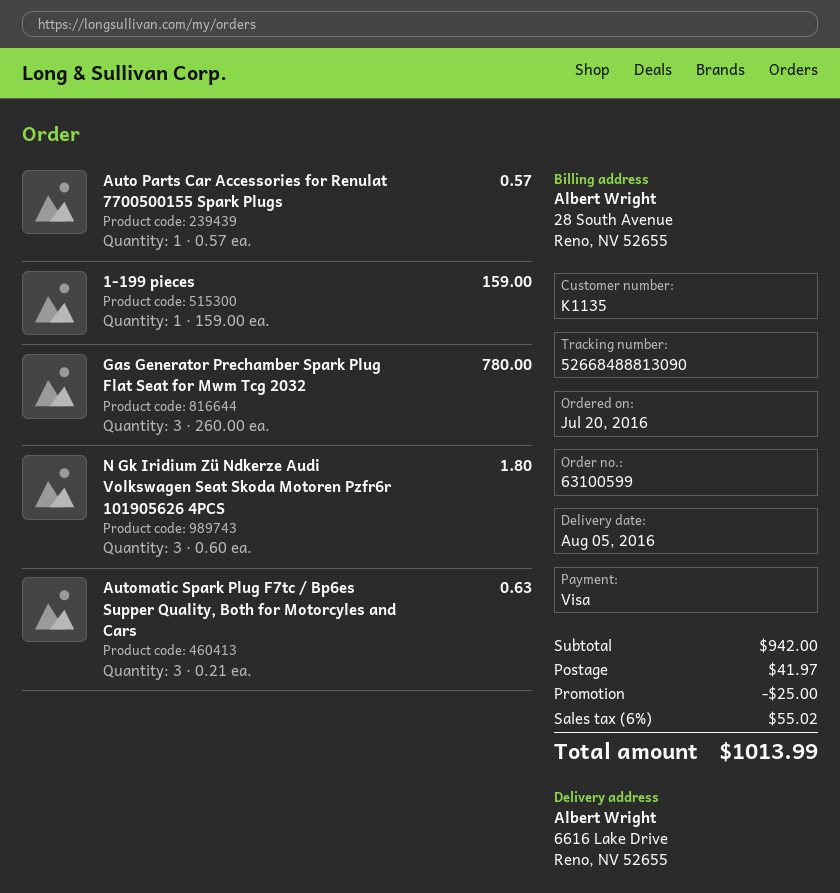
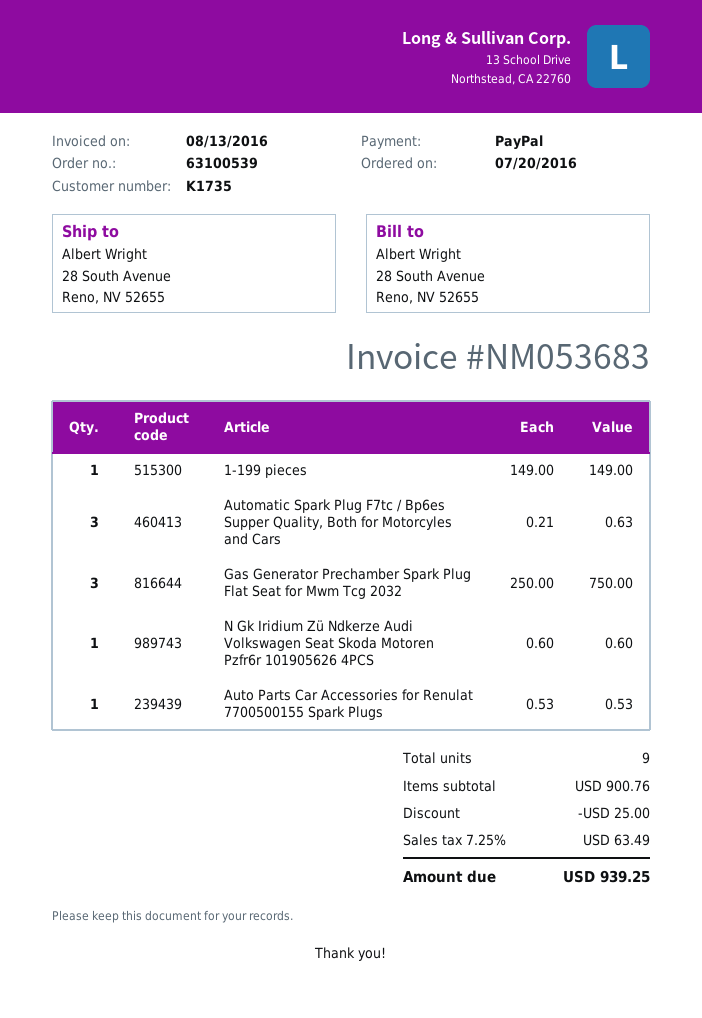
order number: 63100599 -> 63100539
customer number: K1135 -> K1735
payment method: Visa -> PayPal
ship to: 6616 Lake Drive, Reno, NV 52655 -> 28 South Avenue, Reno, NV 52655
Auto Parts Car Accessories for Renulat 7700500155 Spark Plugs: 1 x 0.57 = 0.57 -> 1 x 0.53 = 0.53
1-199 pieces: 1 x 159.00 = 159.00 -> 1 x 149.00 = 149.00
Gas Generator Prechamber Spark Plug Flat Seat for Mwm Tcg 2032: 3 x 260.00 = 780.00 -> 3 x 250.00 = 750.00
N Gk Iridium Zü Ndkerze Audi Volkswagen Seat Skoda Motoren Pzfr6r 101905626 4PCS: 3 x 0.60 = 1.80 -> 1 x 0.60 = 0.60
subtotal: 942.00 -> 900.76
shipping: 41.97 -> none
tax: 6% = 55.02 -> 7.25% = 63.49
total: 1013.99 -> 939.25

